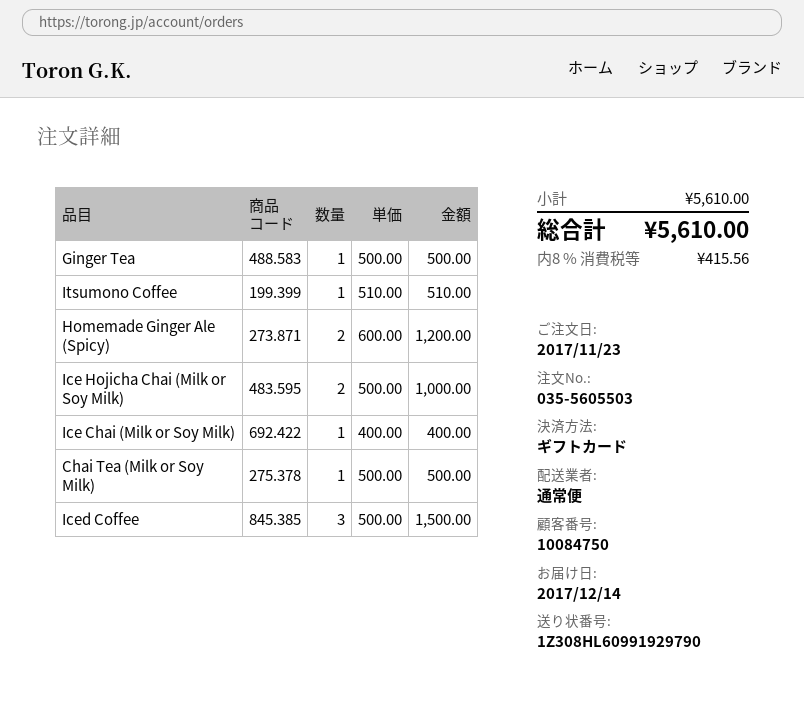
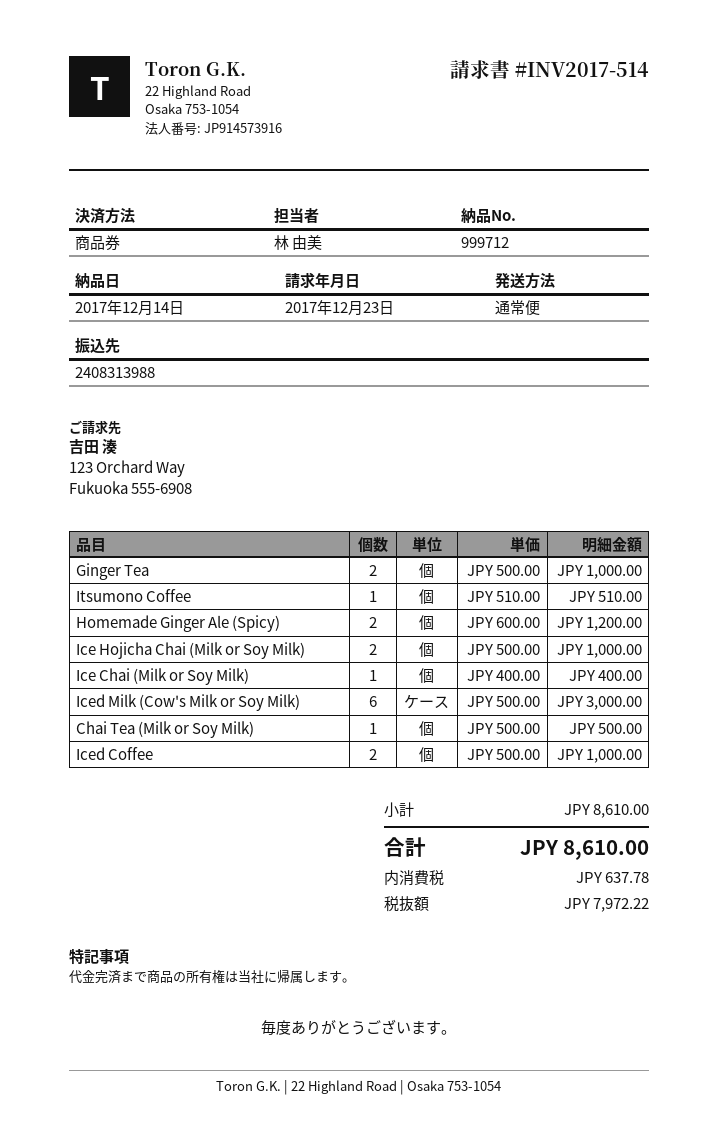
Ginger Tea: 1 x 500.00 = 500.00 -> 2 x 500.00 = 1000.00
Iced Coffee: 3 x 500.00 = 1500.00 -> 2 x 500.00 = 1000.00
Iced Milk (Cow's Milk or Soy Milk): none -> 6 x 500.00 = 3000.00
subtotal: 5610.00 -> 8610.00
tax: 415.56 -> 637.78
total: 5610.00 -> 8610.00

